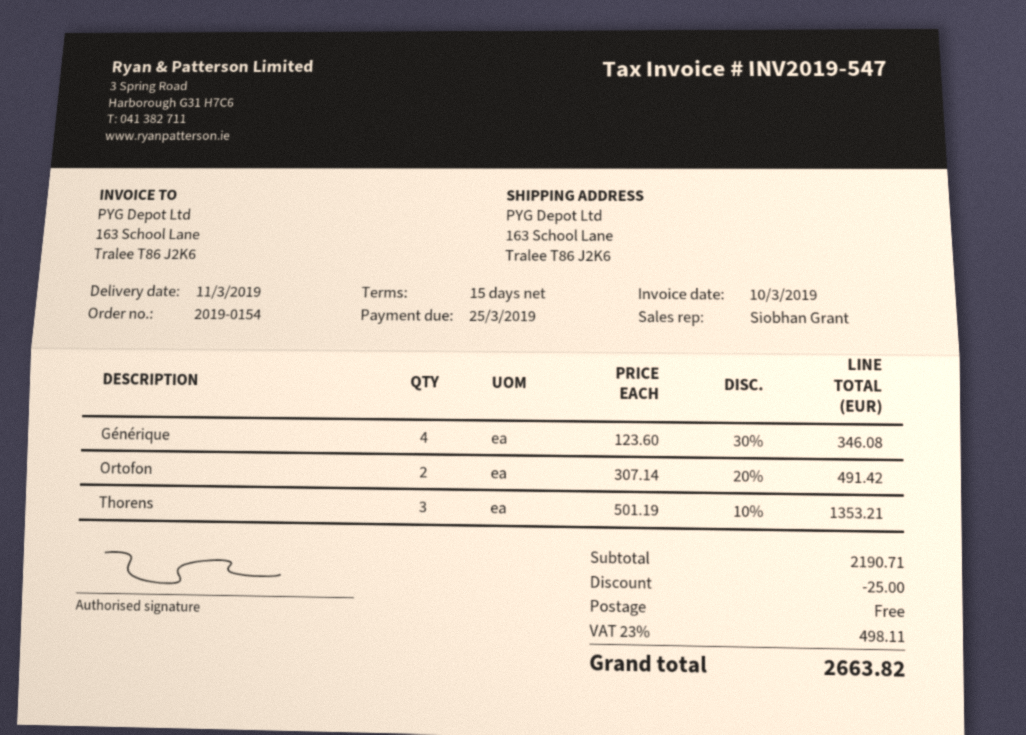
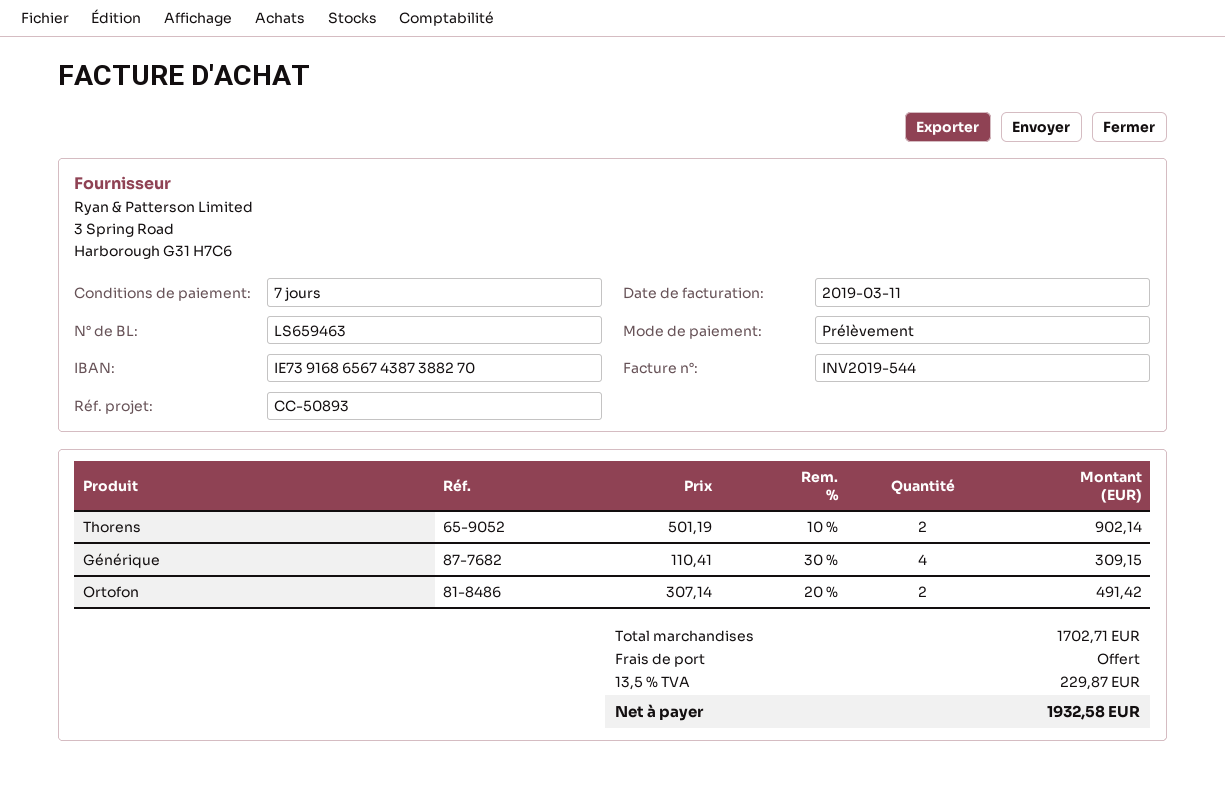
invoice number: INV2019-547 -> INV2019-544
invoice date: 2019-03-10 -> 2019-03-11
payment terms: 15 days -> 7 days
Générique: 4 x 123.60 - 30% = 346.08 -> 4 x 110.41 - 30% = 309.15
Thorens: 3 x 501.19 - 10% = 1353.21 -> 2 x 501.19 - 10% = 902.14
subtotal: 2190.71 -> 1702.71
discount: 25.00 -> none
tax: 23% = 498.11 -> 13.5% = 229.87
total: 2663.82 -> 1932.58

